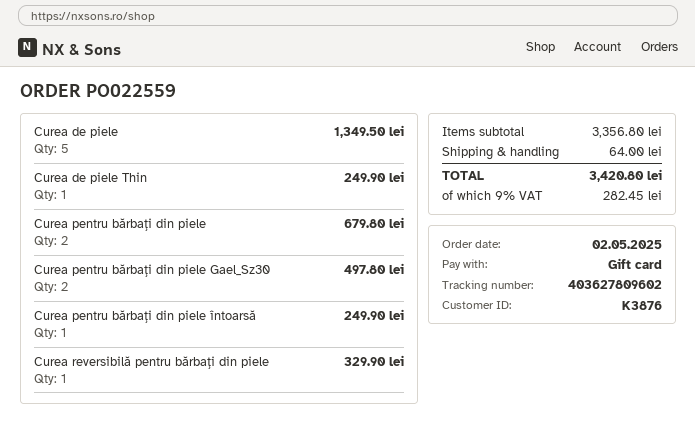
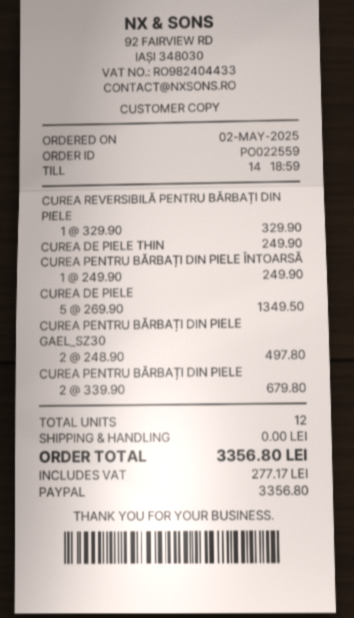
payment method: gift card -> PayPal
shipping: 64.00 -> 0.00
tax: 282.45 -> 277.17
total: 3420.80 -> 3356.80

